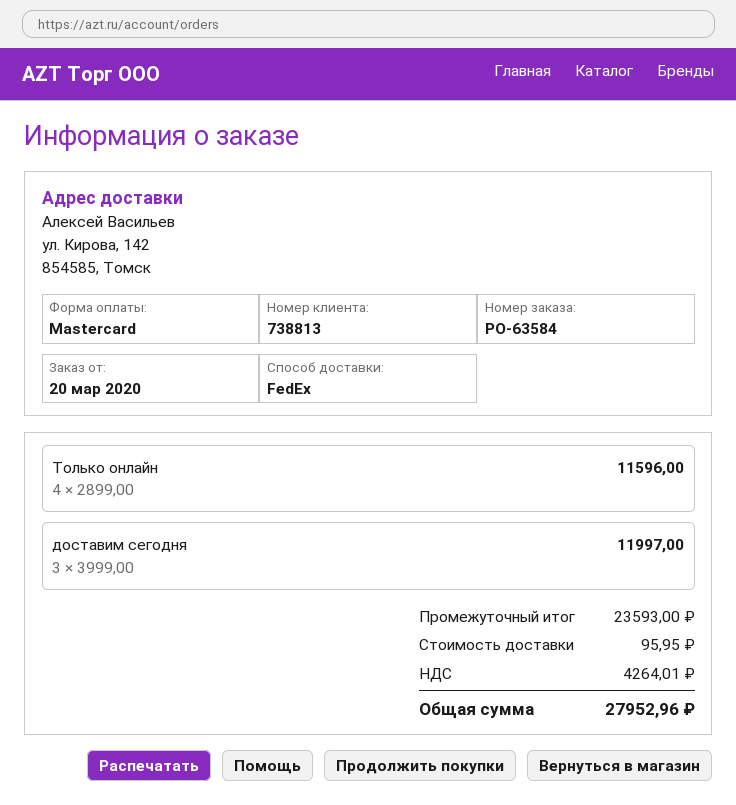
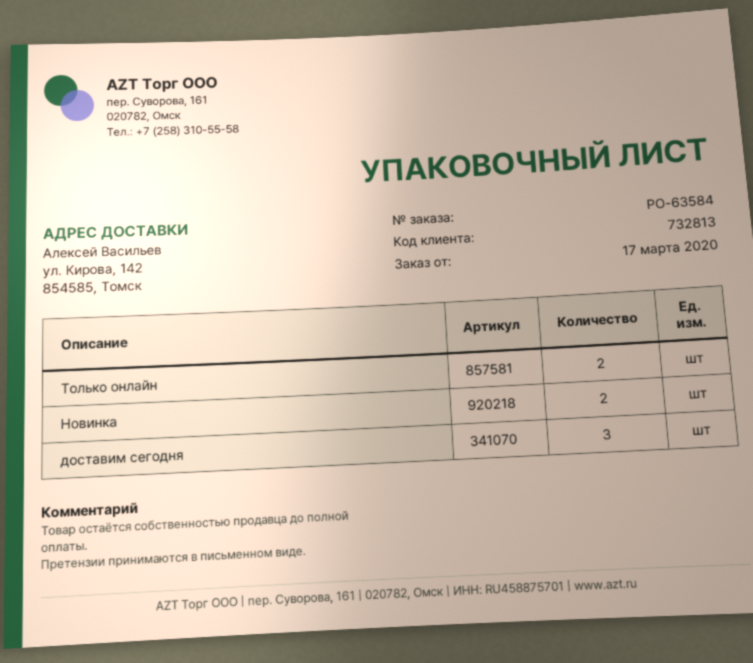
order date: 2020-03-20 -> 2020-03-17
customer number: 738813 -> 732813
Только онлайн: 4 -> 2
Новинка: none -> 2

